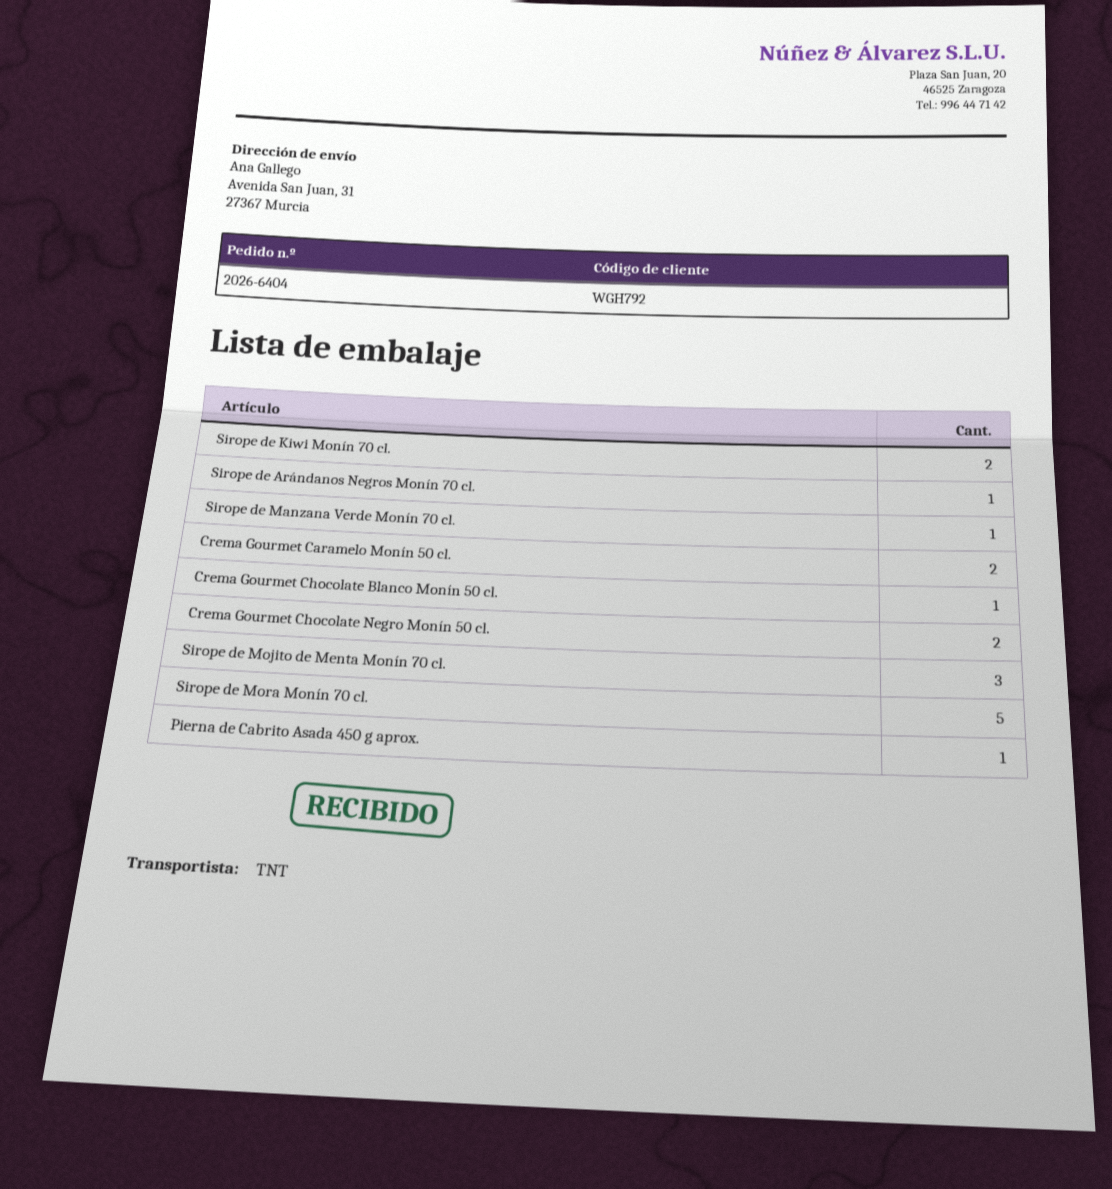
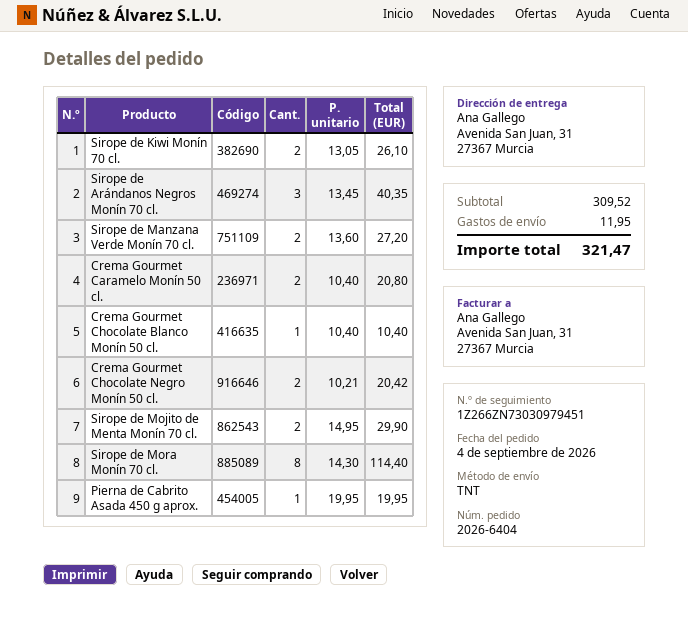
Sirope de Arándanos Negros Monín 70 cl.: 1 -> 3
Sirope de Manzana Verde Monín 70 cl.: 1 -> 2
Sirope de Mojito de Menta Monín 70 cl.: 3 -> 2
Sirope de Mora Monín 70 cl.: 5 -> 8

